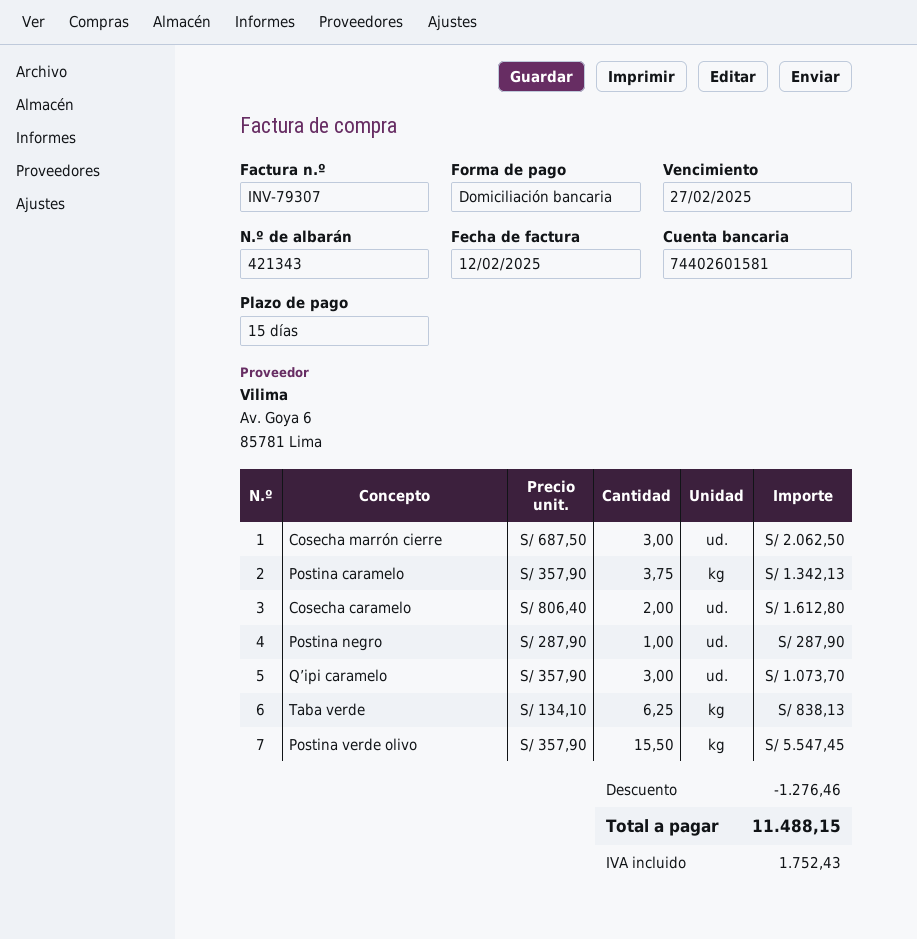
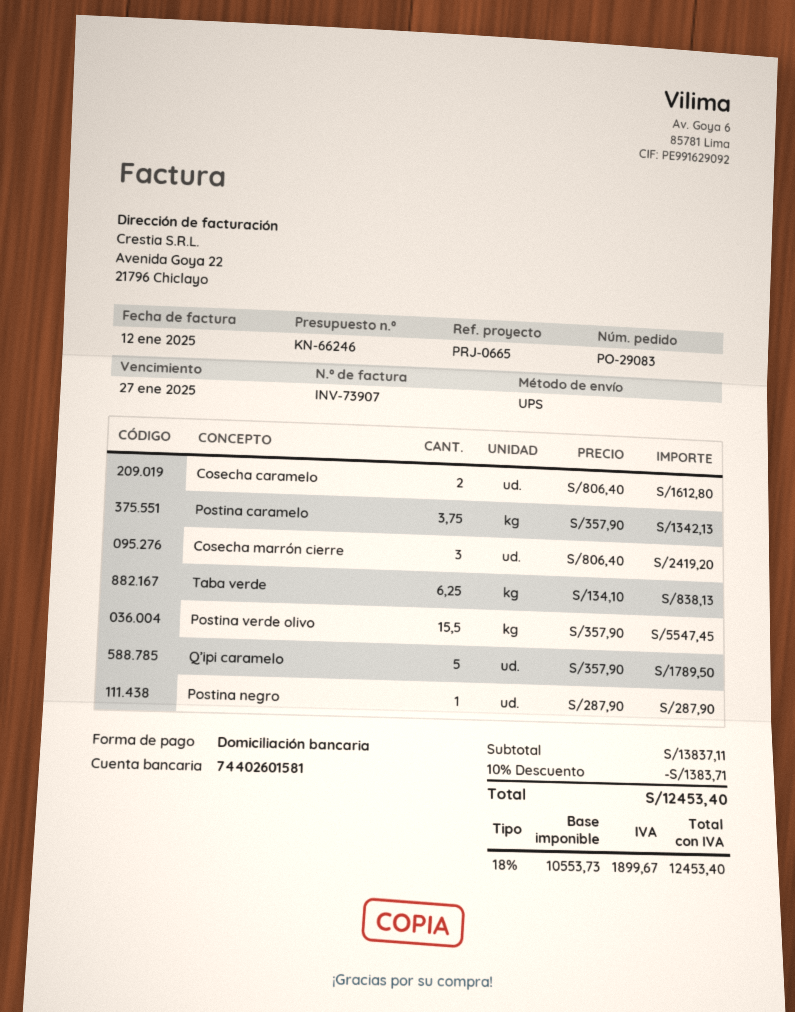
invoice number: INV-79307 -> INV-73907
invoice date: 2025-02-12 -> 2025-01-12
due date: 2025-02-27 -> 2025-01-27
Cosecha marrón cierre: 3 x 687.50 = 2062.50 -> 3 x 806.40 = 2419.20
Q’ipi caramelo: 3 x 357.90 = 1073.70 -> 5 x 357.90 = 1789.50
discount: 1276.46 -> 1383.71
tax: 1752.43 -> 1899.67
total: 11488.15 -> 12453.40

